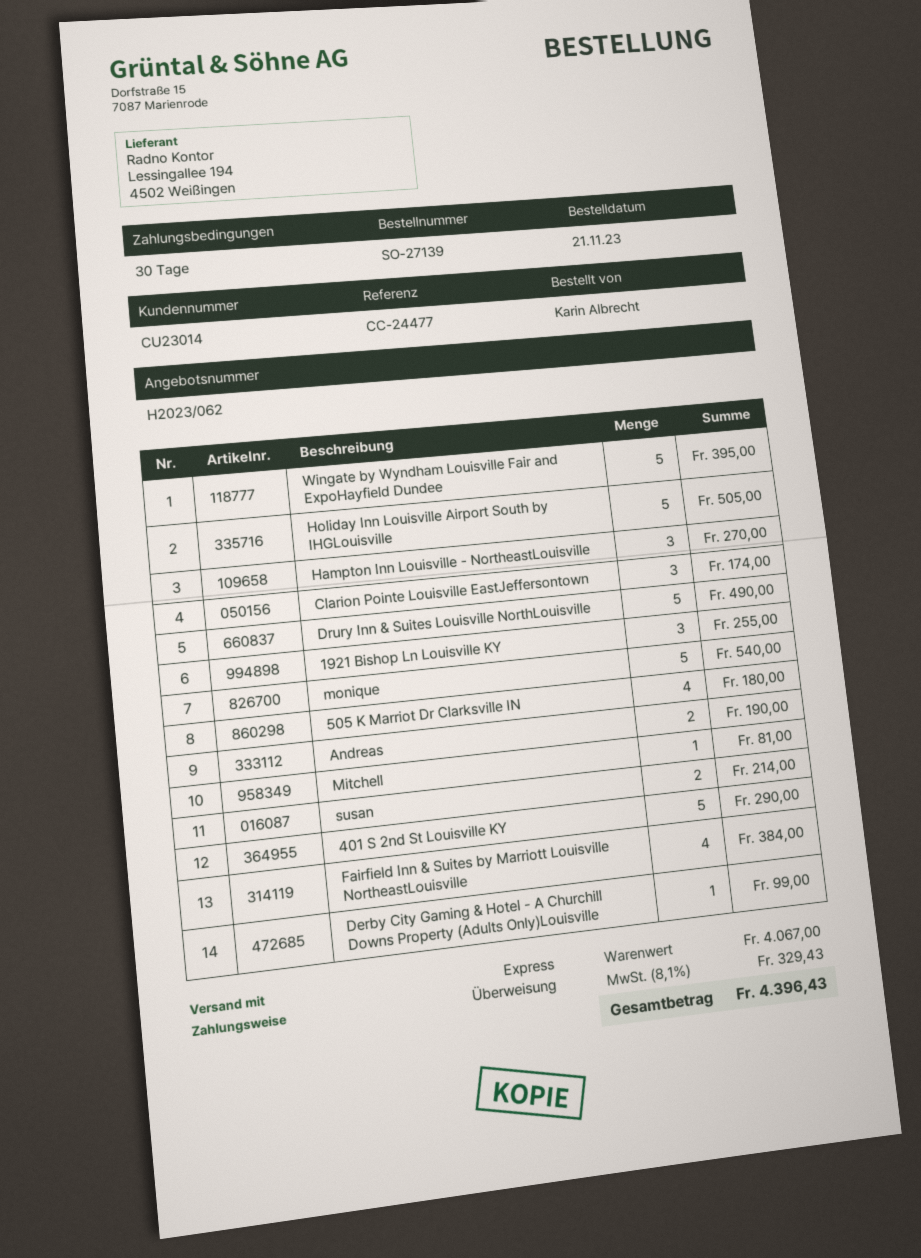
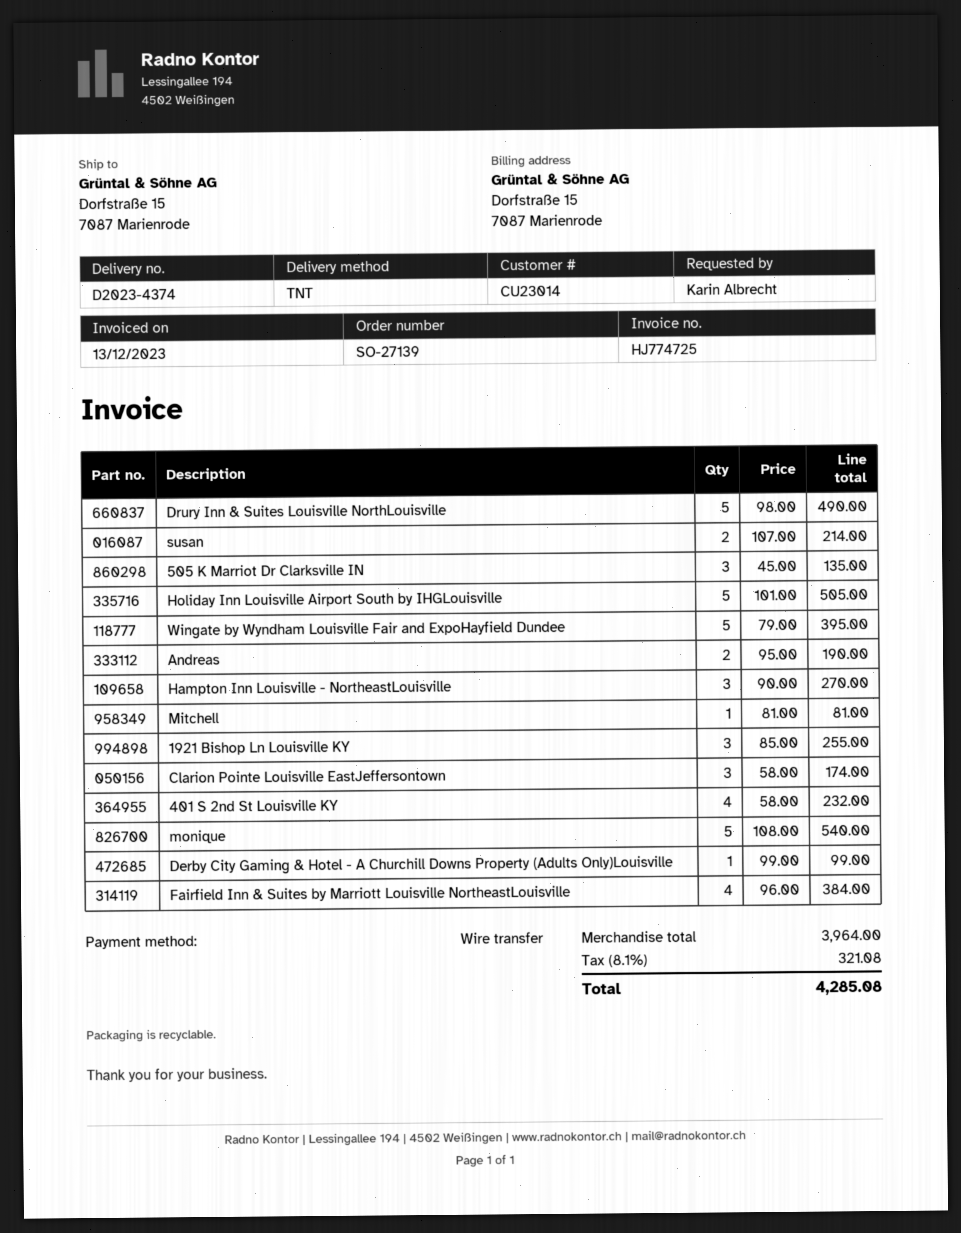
shipping method: express -> TNT
505 K Marriot Dr Clarksville IN: 4 for 180.00 -> 3 for 135.00
401 S 2nd St Louisville KY: 5 for 290.00 -> 4 for 232.00
subtotal: 4067.00 -> 3964.00
tax: 8.1% = 329.43 -> 8.1% = 321.08
total: 4396.43 -> 4285.08

